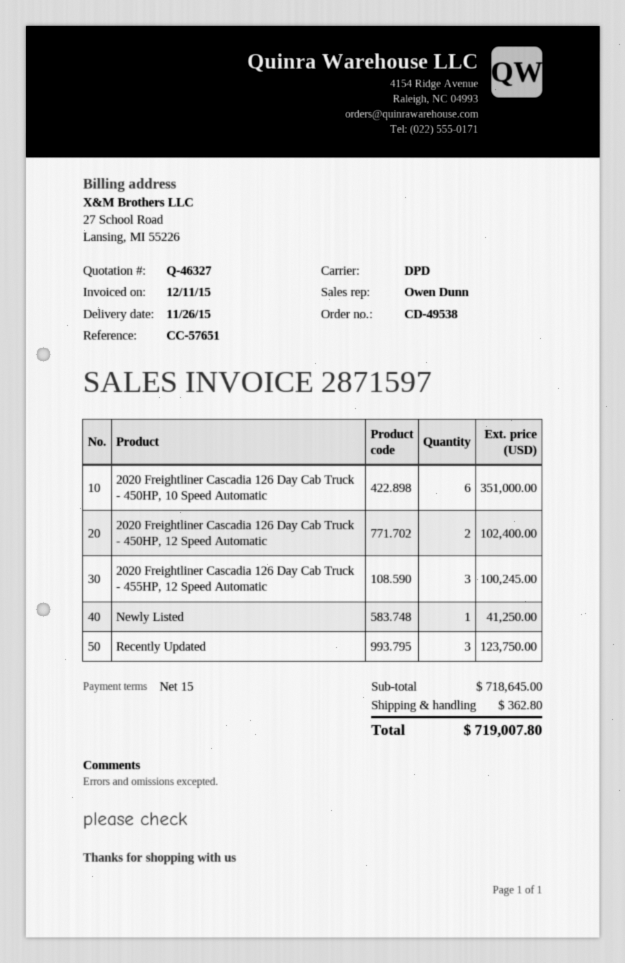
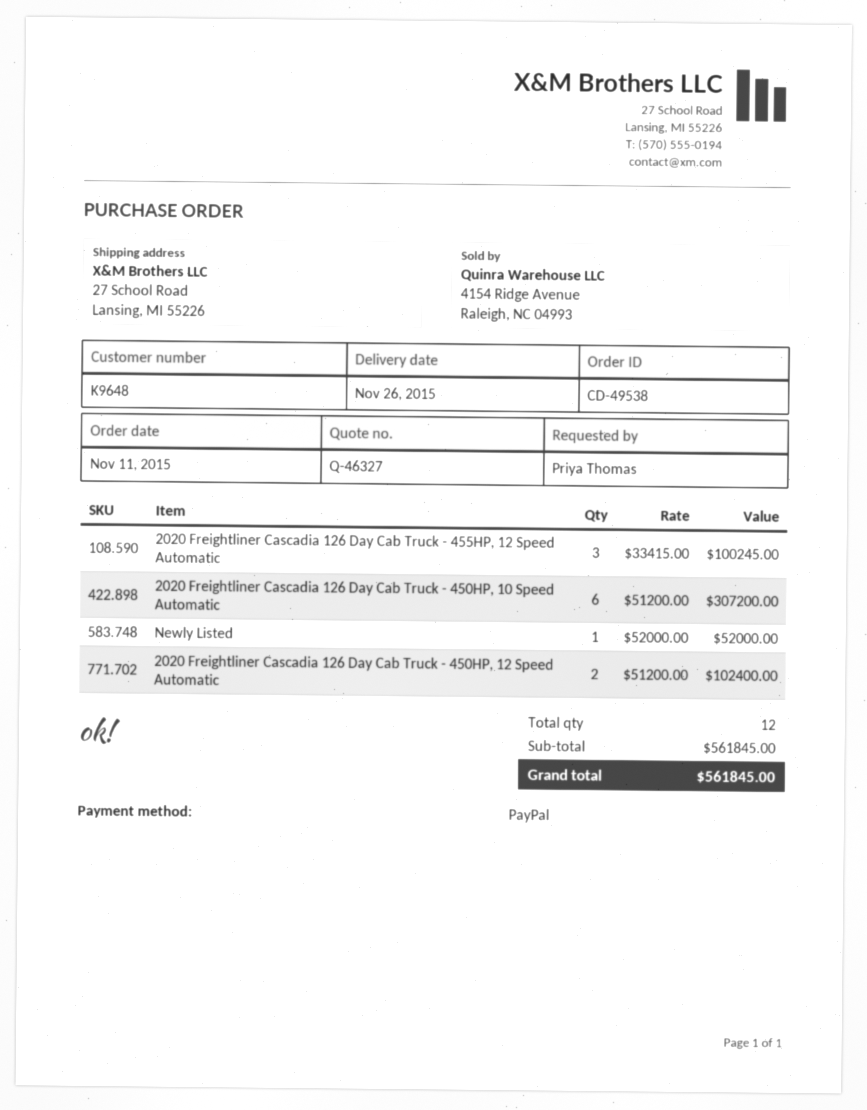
2020 Freightliner Cascadia 126 Day Cab Truck - 450HP, 10 Speed Automatic: 6 for 351000.00 -> 6 for 307200.00
Newly Listed: 1 for 41250.00 -> 1 for 52000.00
Recently Updated: 3 for 123750.00 -> none
subtotal: 718645.00 -> 561845.00
shipping: 362.80 -> none
total: 719007.80 -> 561845.00

